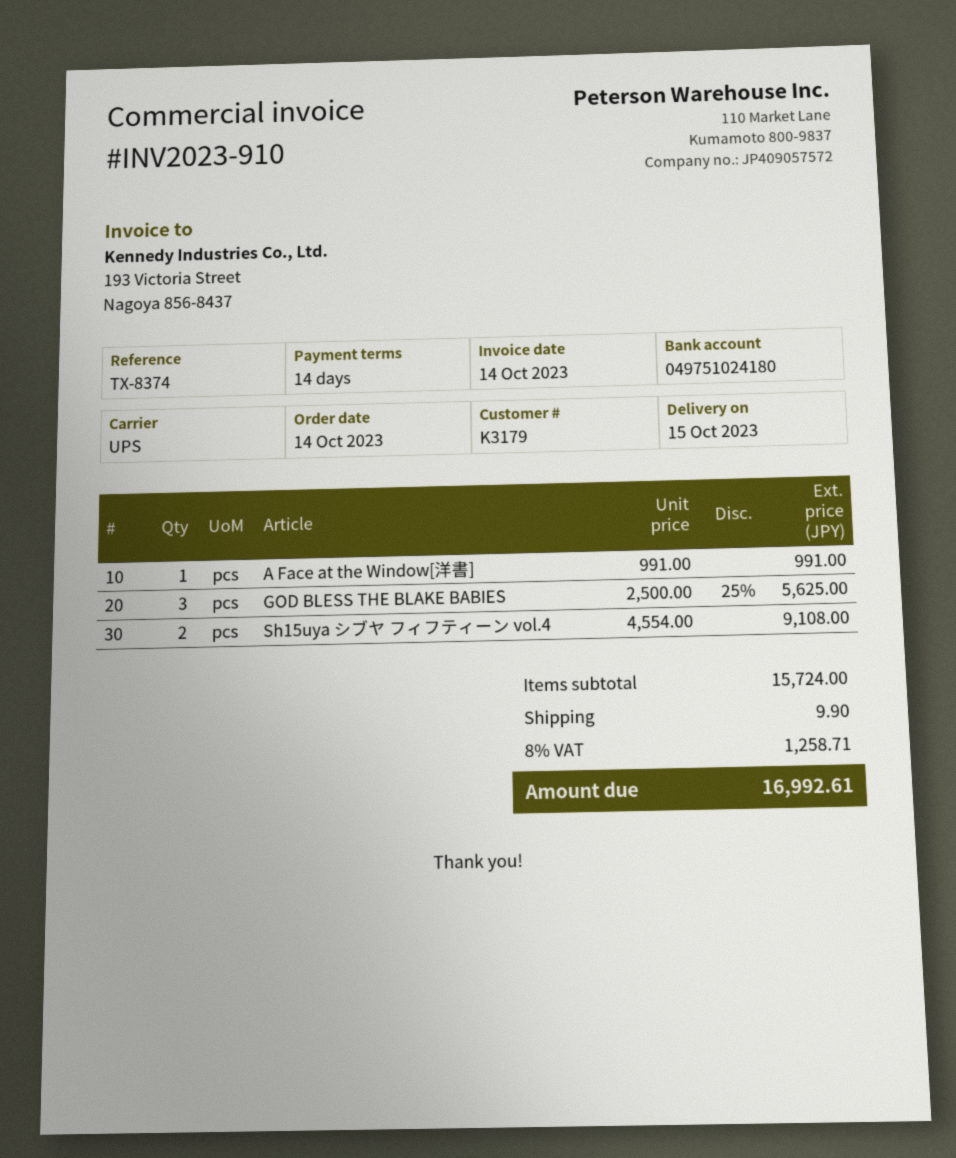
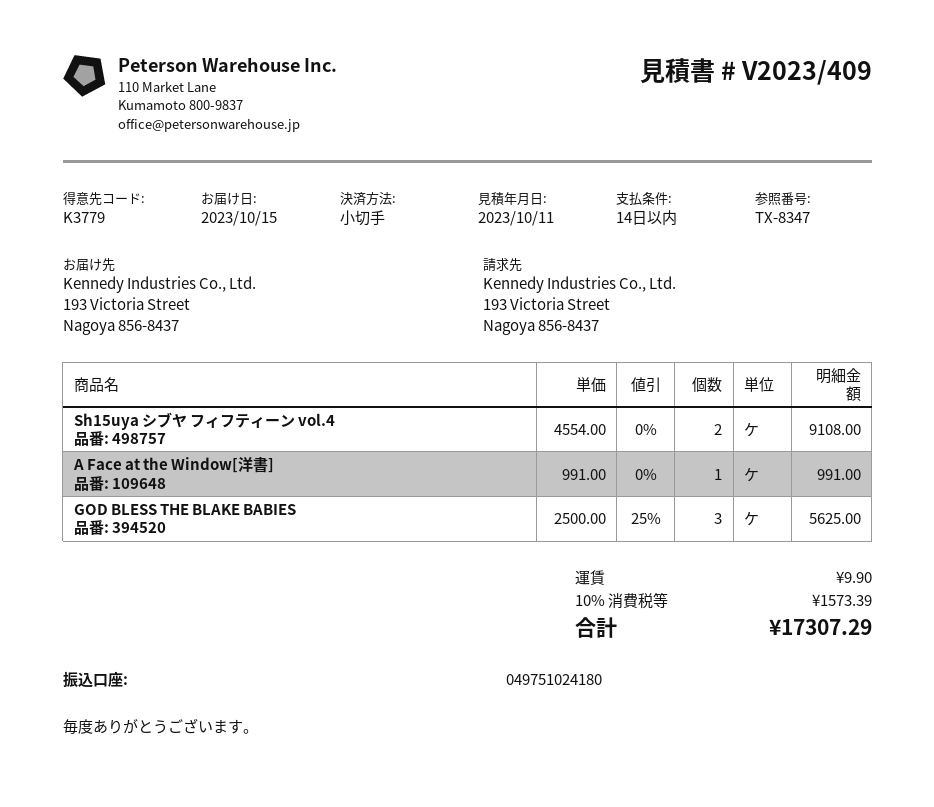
customer number: K3179 -> K3779
reference: TX-8374 -> TX-8347
tax: 8% = 1258.71 -> 10% = 1573.39
total: 16992.61 -> 17307.29

